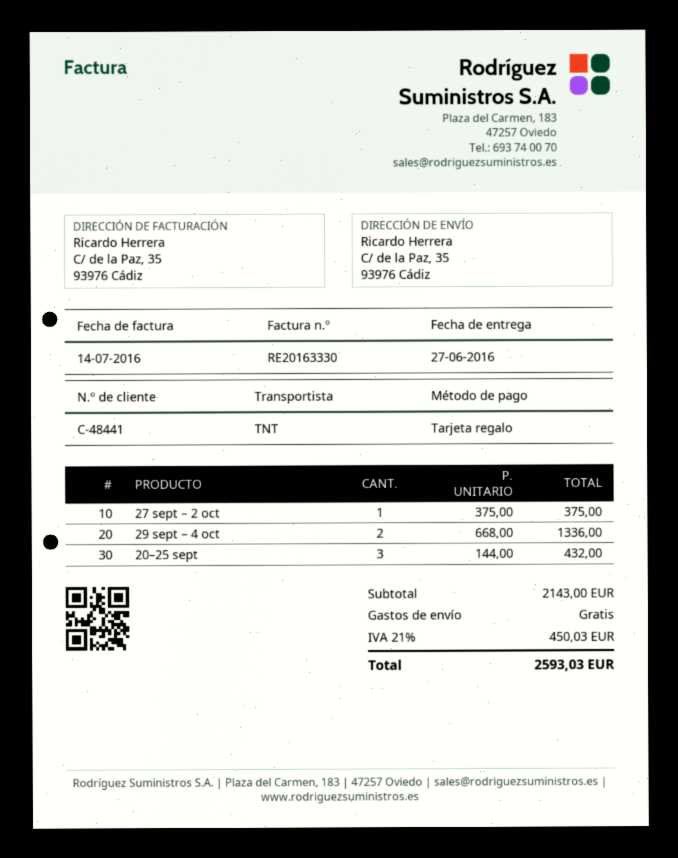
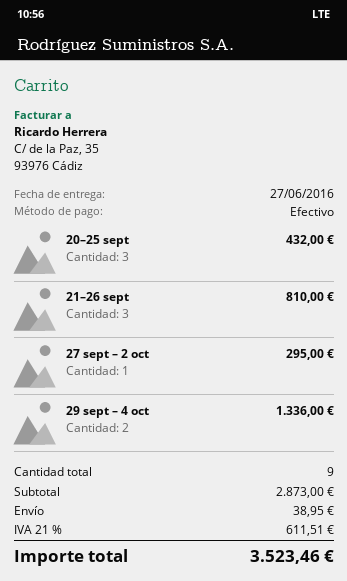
payment method: gift card -> cash
27 sept – 2 oct: 1 for 375.00 -> 1 for 295.00
21–26 sept: none -> 3 for 810.00
subtotal: 2143.00 -> 2873.00
shipping: 0.00 -> 38.95
tax: 21% = 450.03 -> 21% = 611.51
total: 2593.03 -> 3523.46

